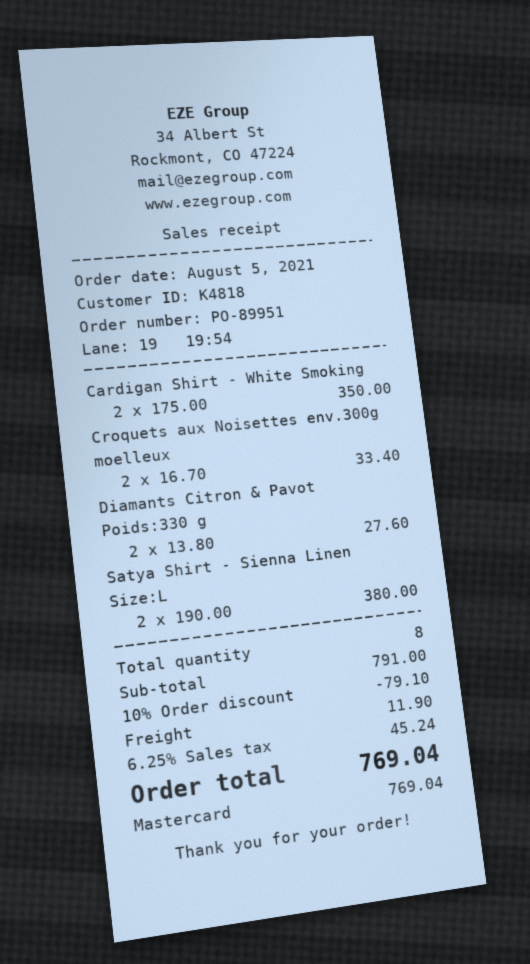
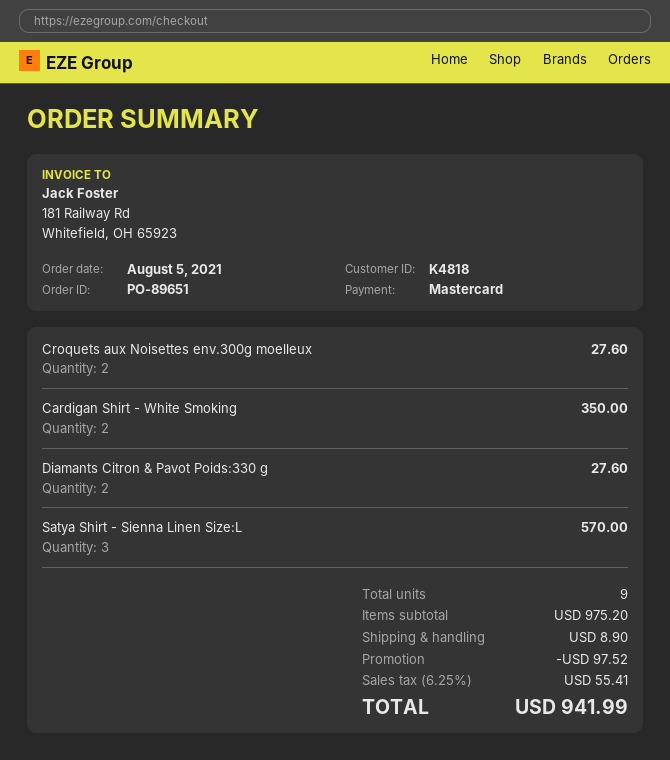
order number: PO-89951 -> PO-89651
Croquets aux Noisettes env.300g moelleux: 2 for 33.40 -> 2 for 27.60
Satya Shirt - Sienna Linen Size:L: 2 for 380.00 -> 3 for 570.00
total quantity: 8 -> 9
subtotal: 791.00 -> 975.20
discount: 79.10 -> 97.52
shipping: 11.90 -> 8.90
tax: 6.25% = 45.24 -> 6.25% = 55.41
total: 769.04 -> 941.99

